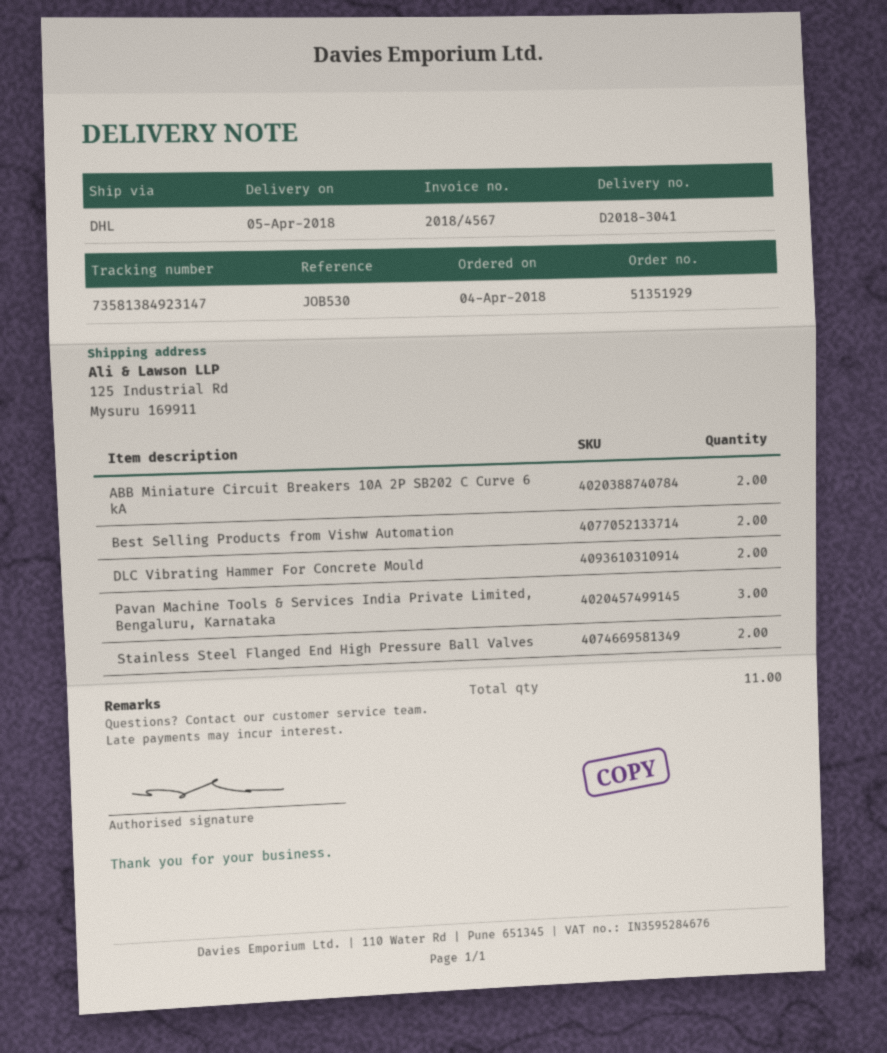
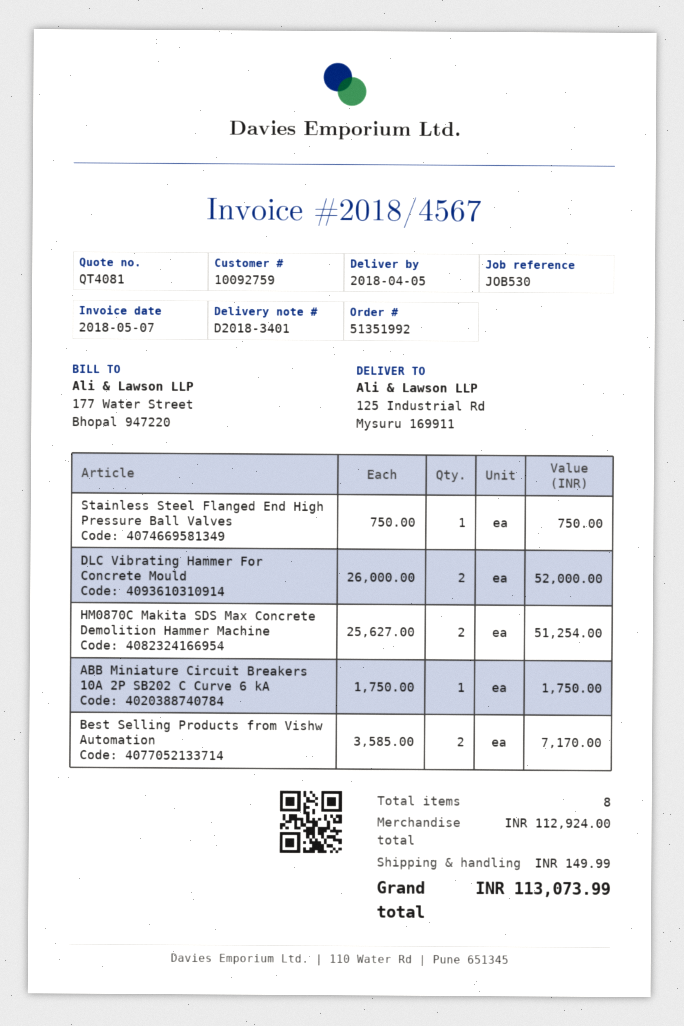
order number: 51351929 -> 51351992
delivery note number: D2018-3041 -> D2018-3401
ABB Miniature Circuit Breakers 10A 2P SB202 C Curve 6 kA: 2 -> 1
Pavan Machine Tools & Services India Private Limited, Bengaluru, Karnataka: 3 -> none
Stainless Steel Flanged End High Pressure Ball Valves: 2 -> 1
HM0870C Makita SDS Max Concrete Demolition Hammer Machine: none -> 2
total quantity: 11 -> 8

